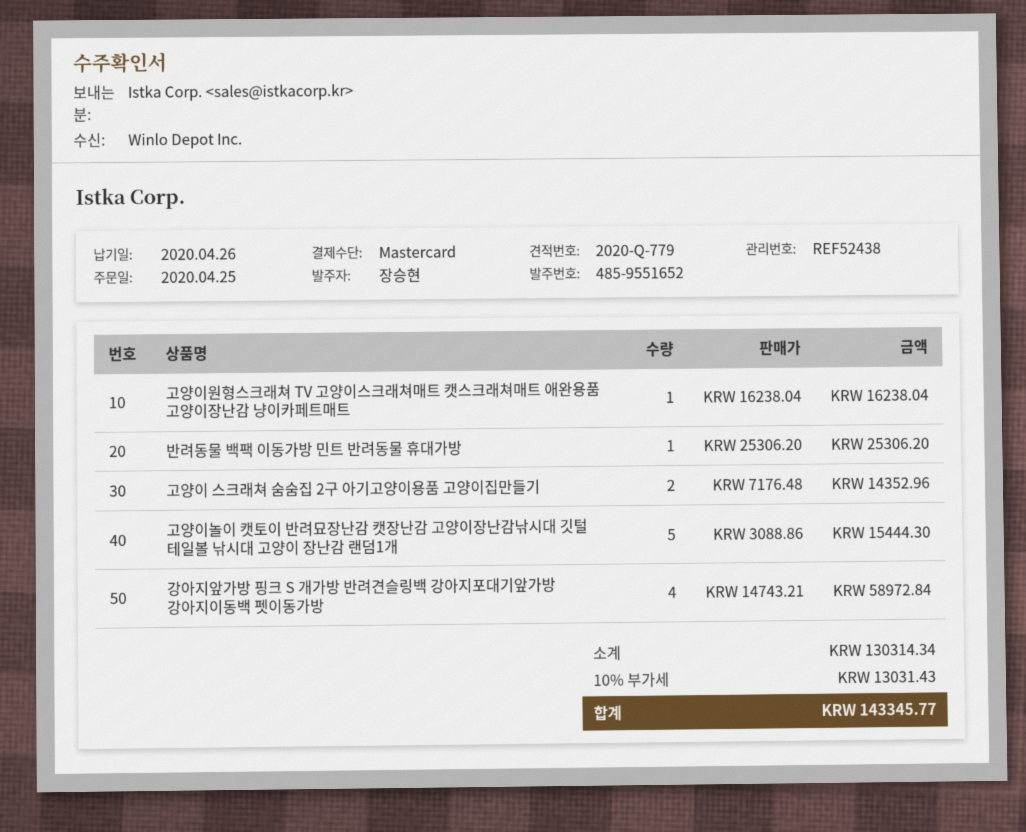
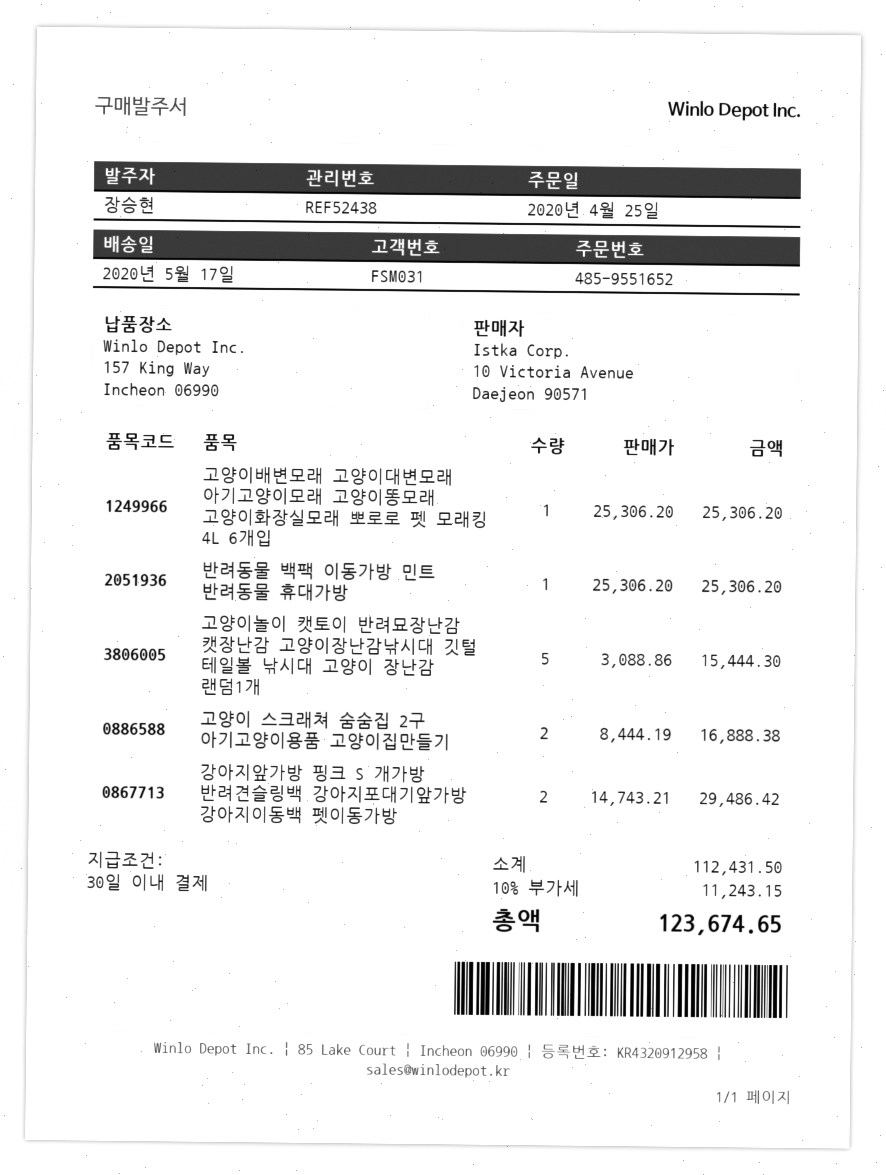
delivery date: 2020-04-26 -> 2020-05-17
고양이원형스크래쳐 TV 고양이스크래쳐매트 캣스크래쳐매트 애완용품 고양이장난감 냥이카페트매트: 1 x 16238.04 = 16238.04 -> none
고양이 스크래쳐 숨숨집 2구 아기고양이용품 고양이집만들기: 2 x 7176.48 = 14352.96 -> 2 x 8444.19 = 16888.38
강아지앞가방 핑크 S 개가방 반려견슬링백 강아지포대기앞가방 강아지이동백 펫이동가방: 4 x 14743.21 = 58972.84 -> 2 x 14743.21 = 29486.42
고양이배변모래 고양이대변모래 아기고양이모래 고양이똥모래 고양이화장실모래 뽀로로 펫 모래킹 4L 6개입: none -> 1 x 25306.20 = 25306.20
subtotal: 130314.34 -> 112431.50
tax: 10% = 13031.43 -> 10% = 11243.15
total: 143345.77 -> 123674.65

